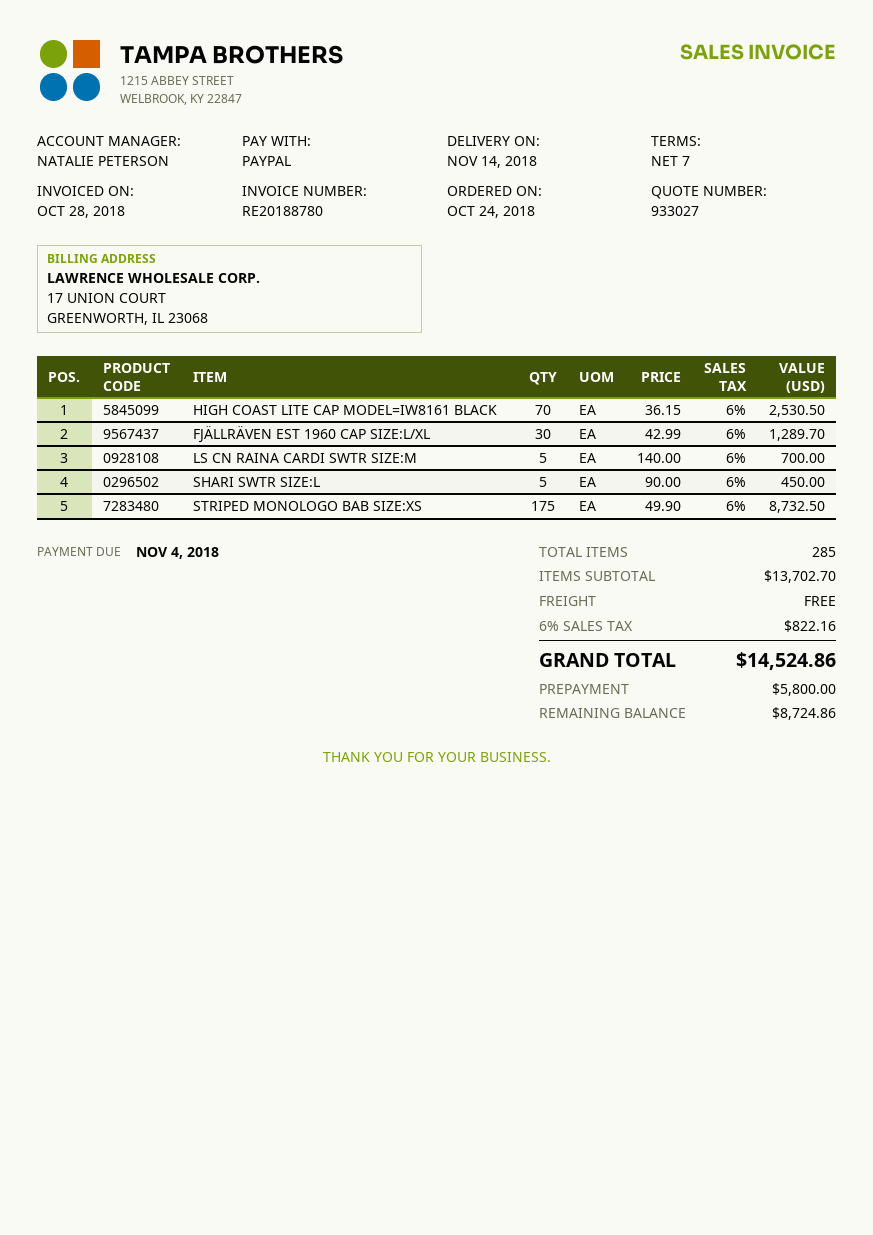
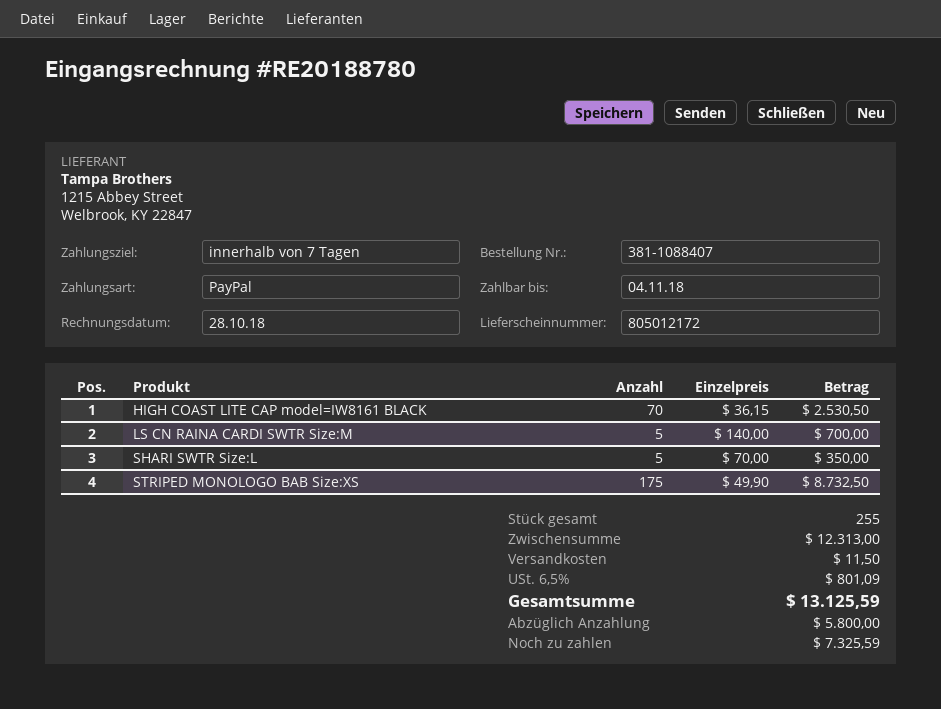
FJÄLLRÄVEN EST 1960 CAP SIZE:L/XL: 30 x 42.99 = 1289.70 -> none
SHARI SWTR SIZE:L: 5 x 90.00 = 450.00 -> 5 x 70.00 = 350.00
total quantity: 285 -> 255
subtotal: 13702.70 -> 12313.00
shipping: 0.00 -> 11.50
tax: 6% = 822.16 -> 6.5% = 801.09
total: 14524.86 -> 13125.59
balance: 8724.86 -> 7325.59

